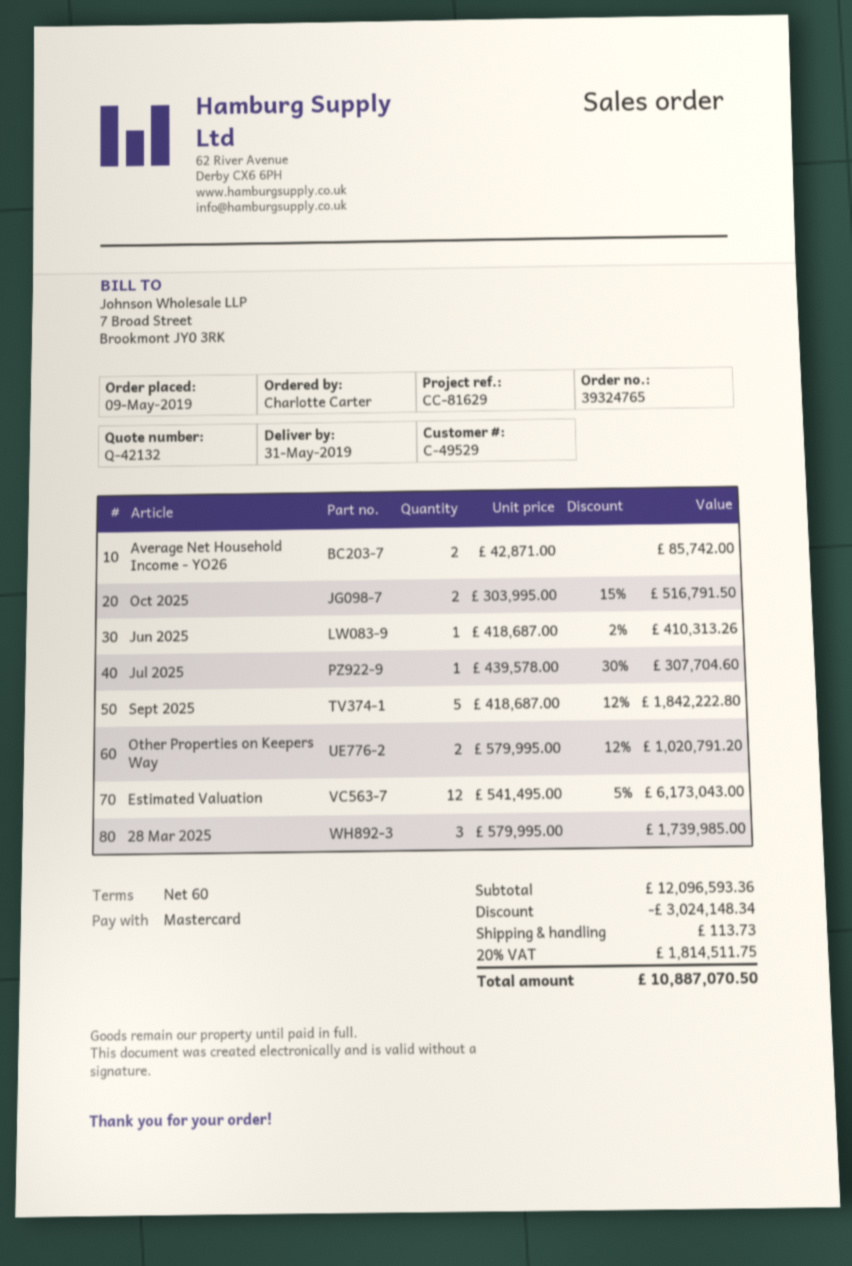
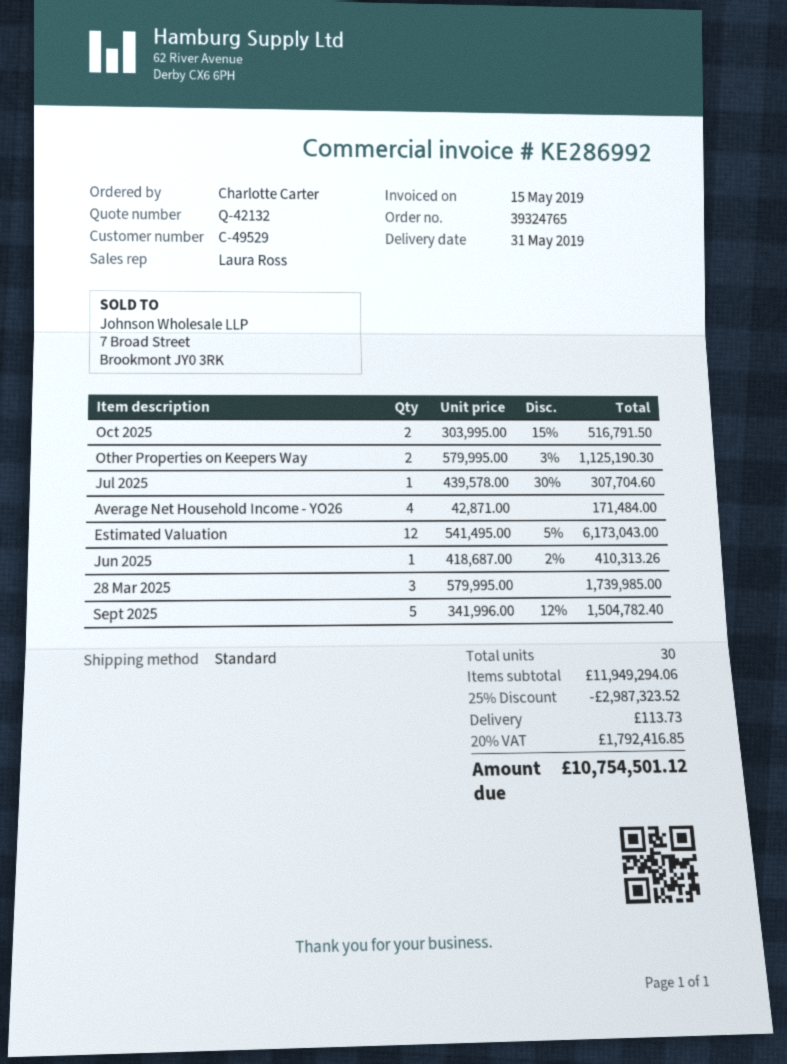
Average Net Household Income - YO26: 2 x 42871.00 = 85742.00 -> 4 x 42871.00 = 171484.00
Sept 2025: 5 x 418687.00 - 12% = 1842222.80 -> 5 x 341996.00 - 12% = 1504782.40
Other Properties on Keepers Way: 2 x 579995.00 - 12% = 1020791.20 -> 2 x 579995.00 - 3% = 1125190.30
subtotal: 12096593.36 -> 11949294.06
discount: 3024148.34 -> 2987323.52
tax: 20% = 1814511.75 -> 20% = 1792416.85
total: 10887070.50 -> 10754501.12

